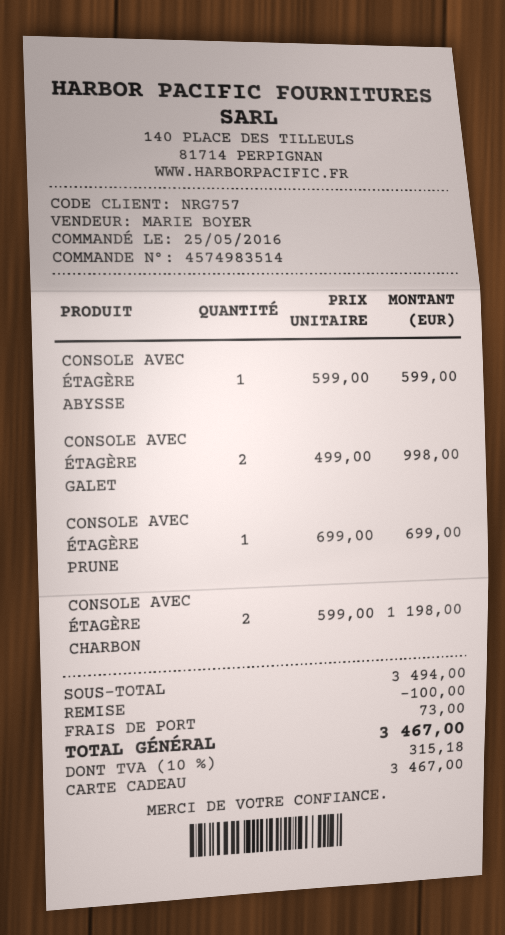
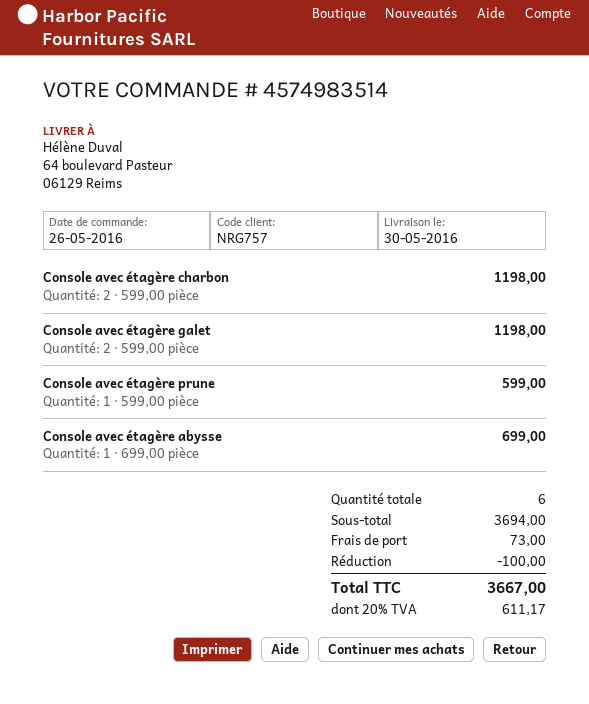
order date: 2016-05-25 -> 2016-05-26
CONSOLE AVEC ÉTAGÈRE ABYSSE: 1 x 599.00 = 599.00 -> 1 x 699.00 = 699.00
CONSOLE AVEC ÉTAGÈRE GALET: 2 x 499.00 = 998.00 -> 2 x 599.00 = 1198.00
CONSOLE AVEC ÉTAGÈRE PRUNE: 1 x 699.00 = 699.00 -> 1 x 599.00 = 599.00
subtotal: 3494.00 -> 3694.00
tax: 10% = 315.18 -> 20% = 611.17
total: 3467.00 -> 3667.00

